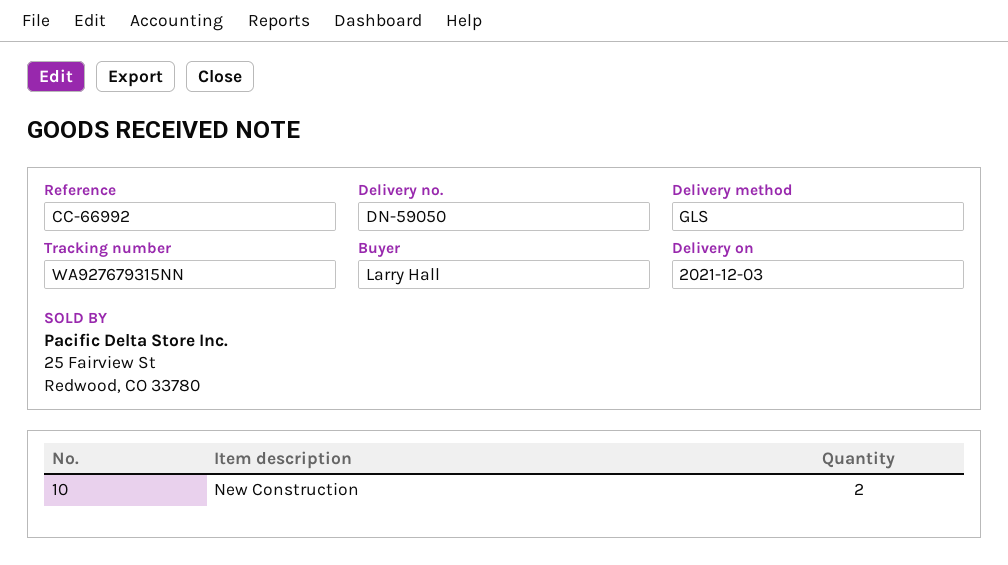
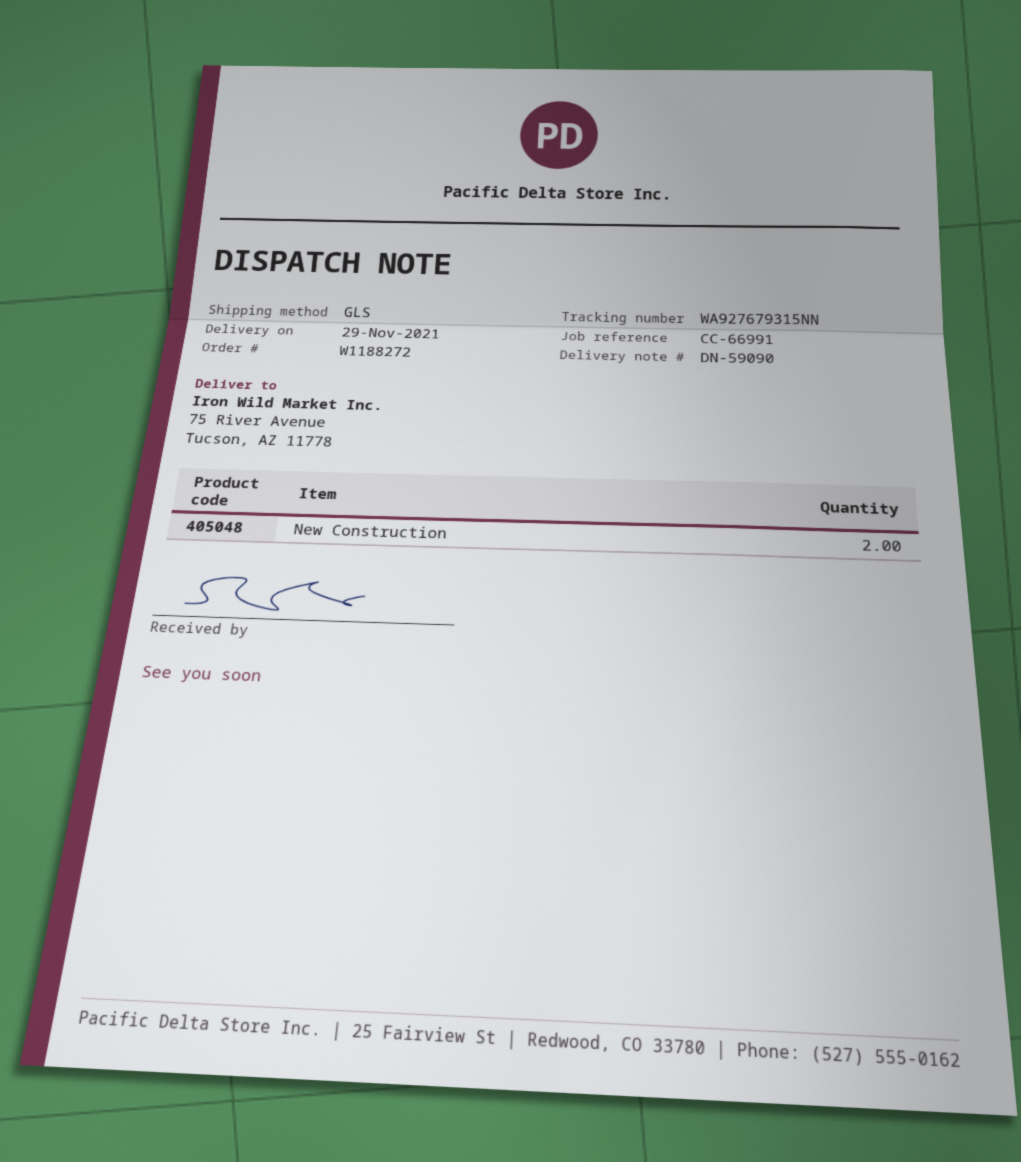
delivery note number: DN-59050 -> DN-59090
delivery date: 2021-12-03 -> 2021-11-29
reference: CC-66992 -> CC-66991

